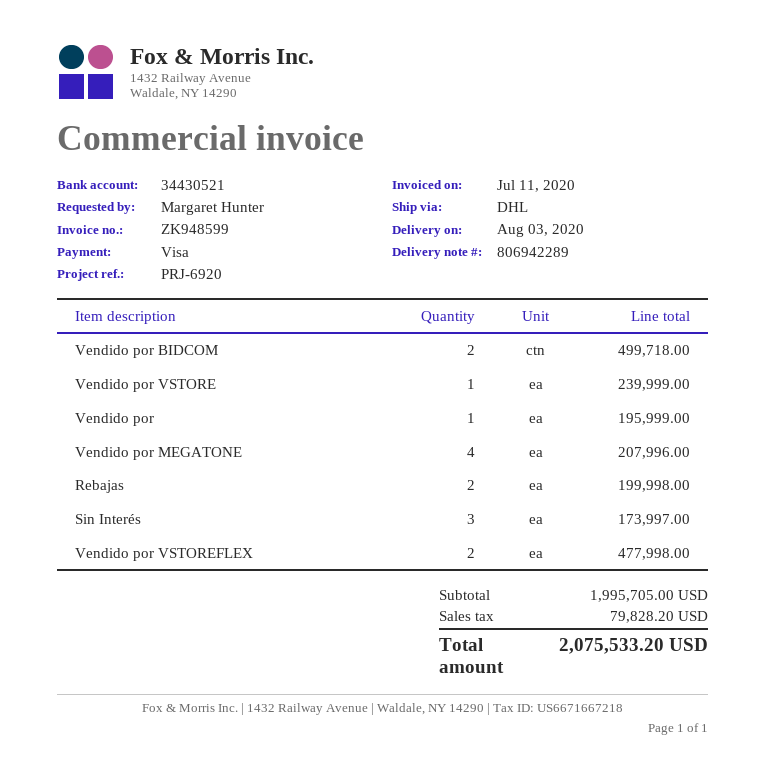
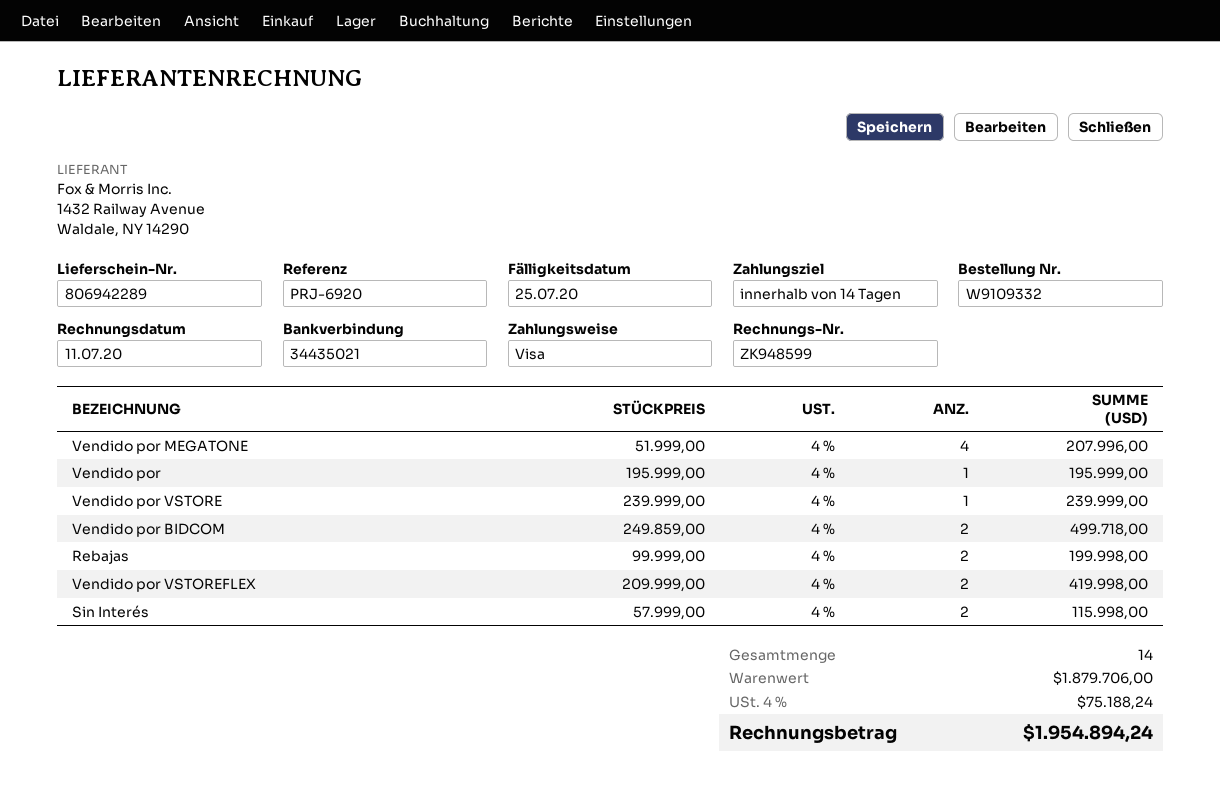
bank account: 34430521 -> 34435021
Sin Interés: 3 for 173997.00 -> 2 for 115998.00
Vendido por VSTOREFLEX: 2 for 477998.00 -> 2 for 419998.00
subtotal: 1995705.00 -> 1879706.00
tax: 79828.20 -> 75188.24
total: 2075533.20 -> 1954894.24

